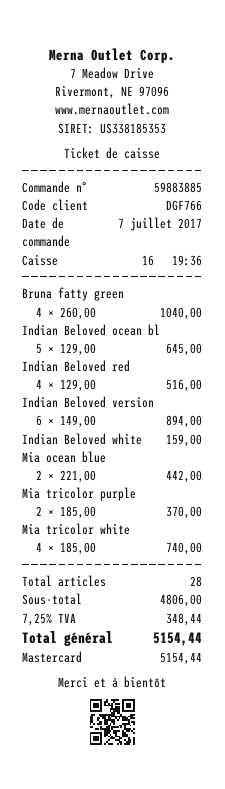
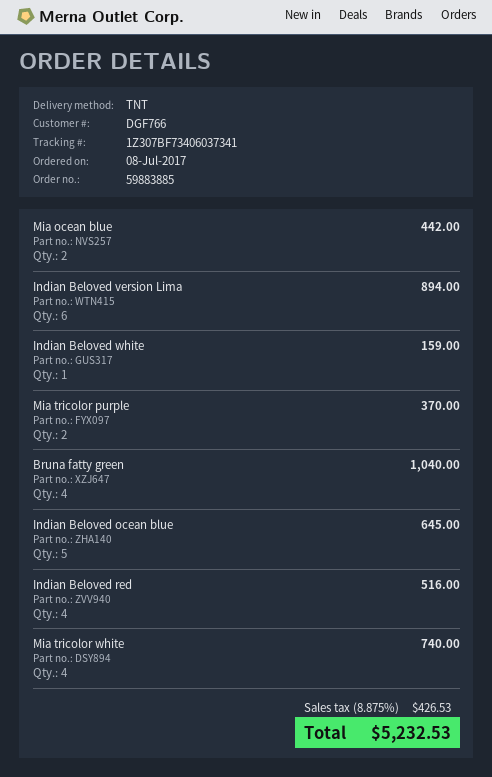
order date: 2017-07-07 -> 2017-07-08
tax: 7.25% = 348.44 -> 8.875% = 426.53
total: 5154.44 -> 5232.53

